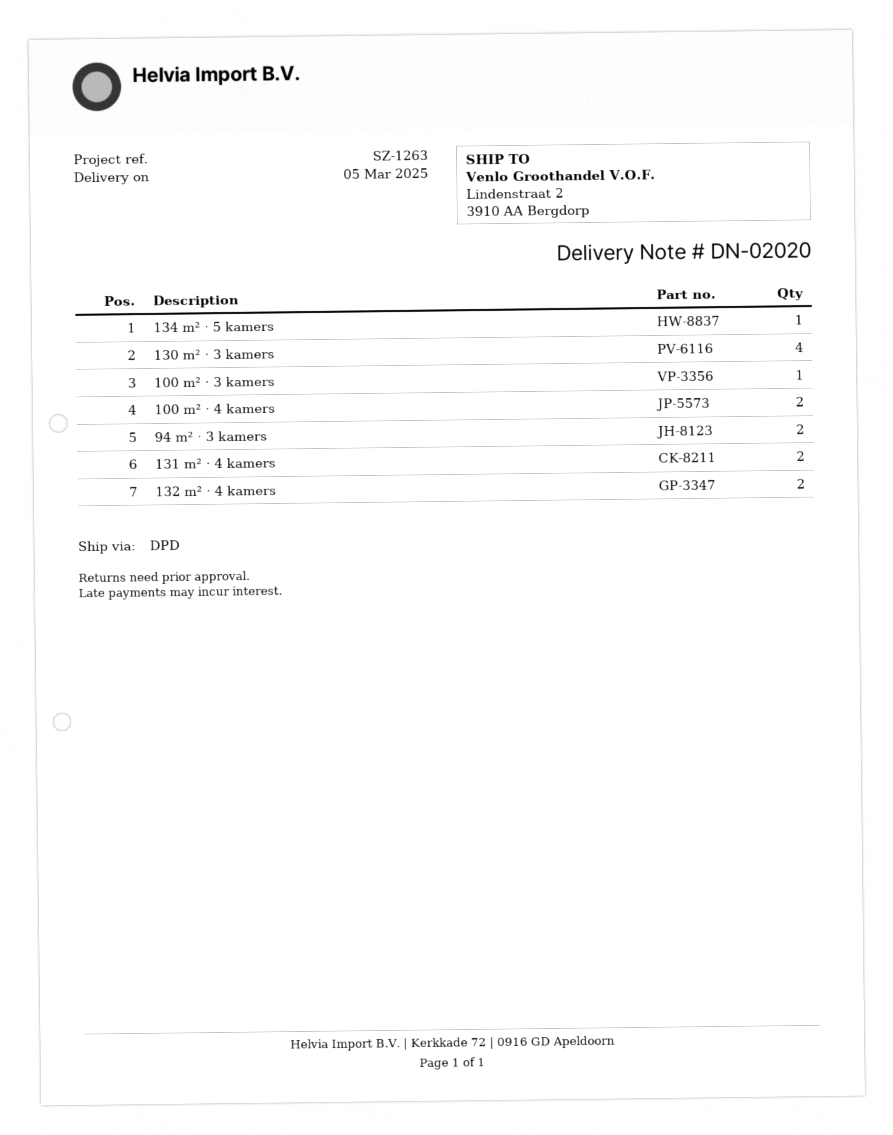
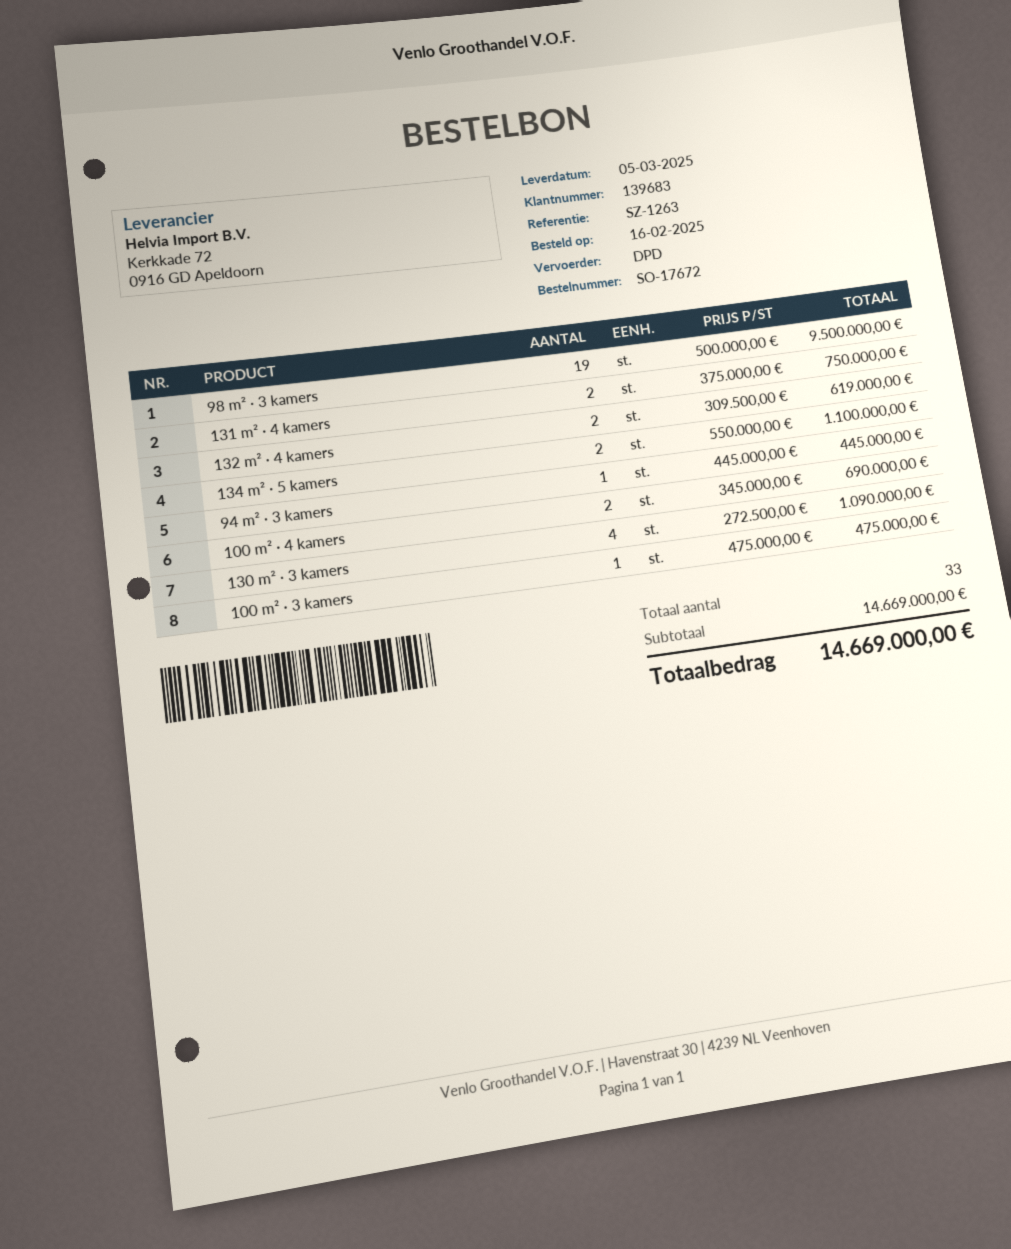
134 m² · 5 kamers: 1 -> 2
94 m² · 3 kamers: 2 -> 1
98 m² · 3 kamers: none -> 19

